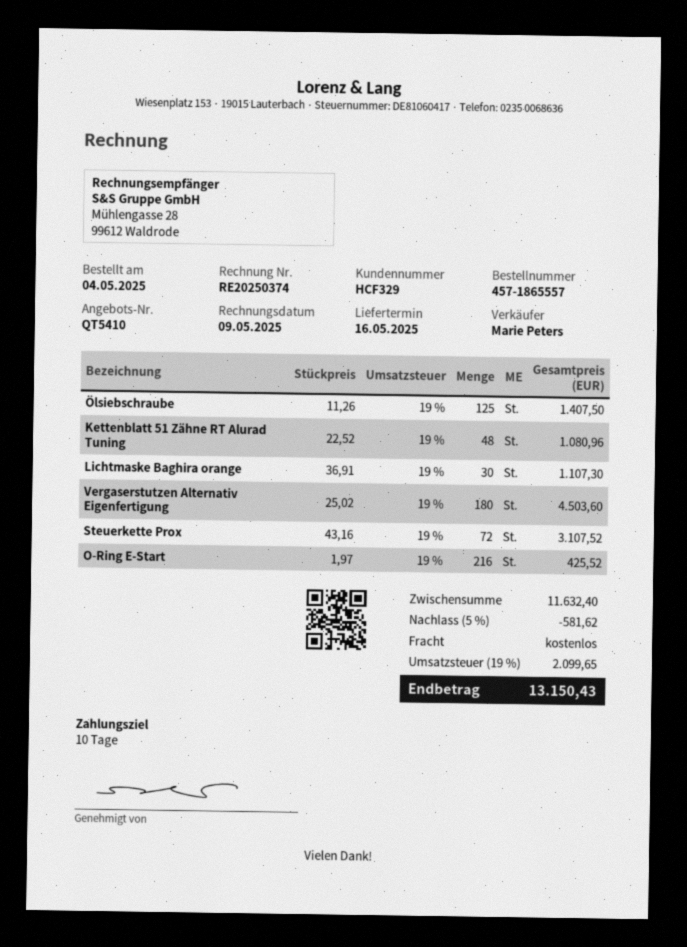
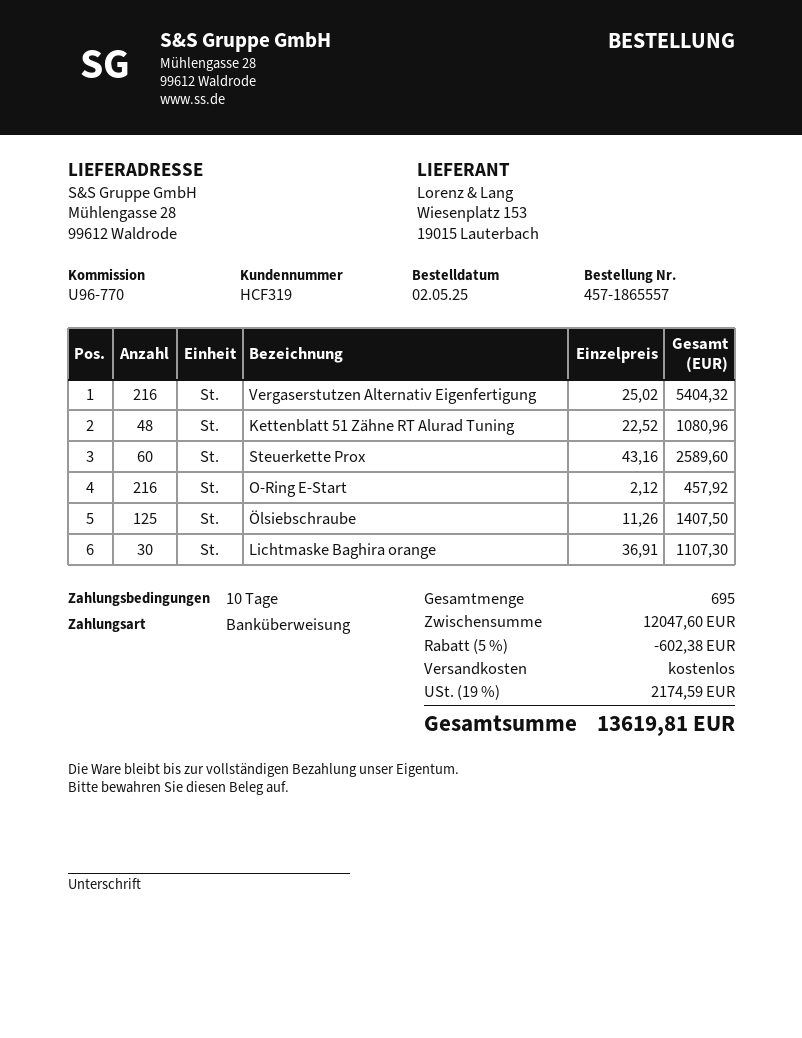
order date: 2025-05-04 -> 2025-05-02
customer number: HCF329 -> HCF319
Vergaserstutzen Alternativ Eigenfertigung: 180 x 25.02 = 4503.60 -> 216 x 25.02 = 5404.32
Steuerkette Prox: 72 x 43.16 = 3107.52 -> 60 x 43.16 = 2589.60
O-Ring E-Start: 216 x 1.97 = 425.52 -> 216 x 2.12 = 457.92
subtotal: 11632.40 -> 12047.60
discount: 5% = 581.62 -> 5% = 602.38
tax: 19% = 2099.65 -> 19% = 2174.59
total: 13150.43 -> 13619.81

